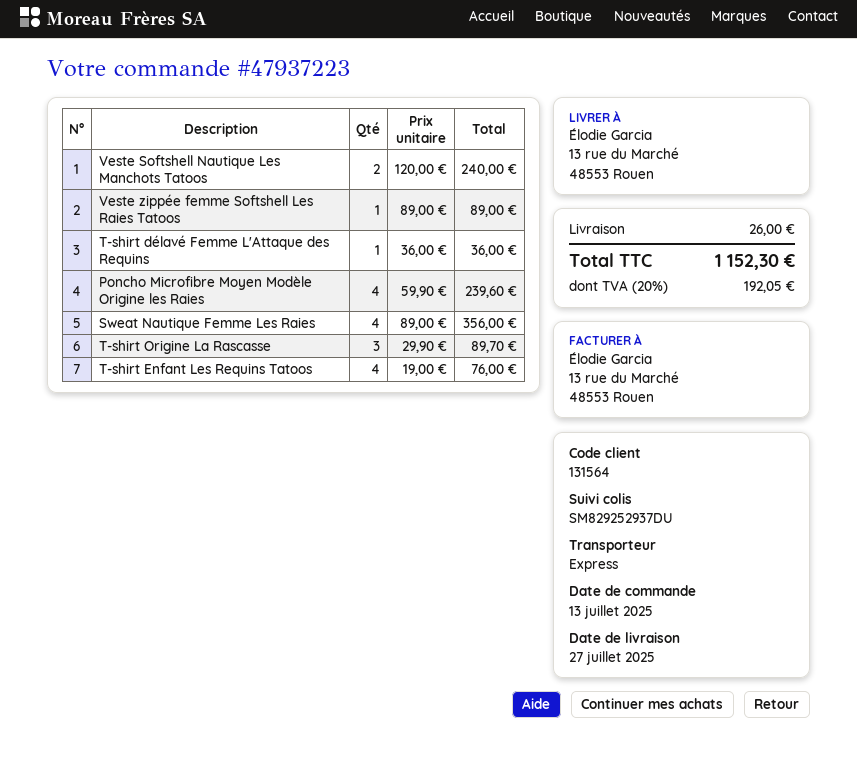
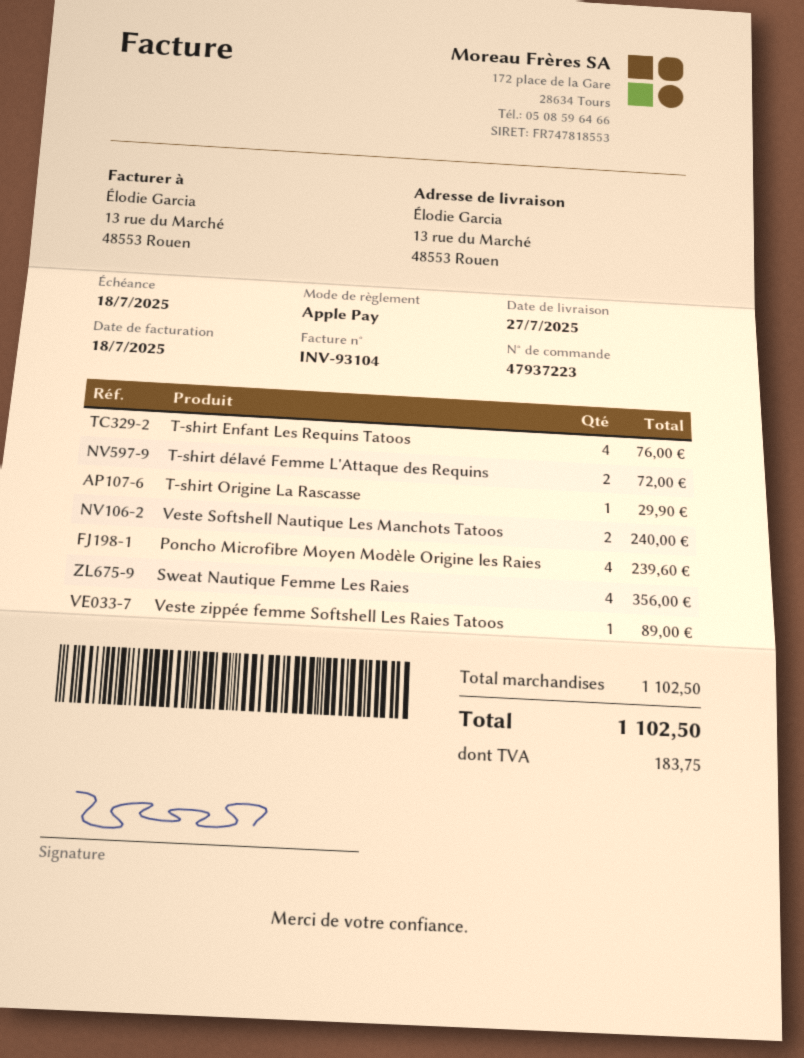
T-shirt délavé Femme L'Attaque des Requins: 1 for 36.00 -> 2 for 72.00
T-shirt Origine La Rascasse: 3 for 89.70 -> 1 for 29.90
shipping: 26.00 -> none
tax: 192.05 -> 183.75
total: 1152.30 -> 1102.50

